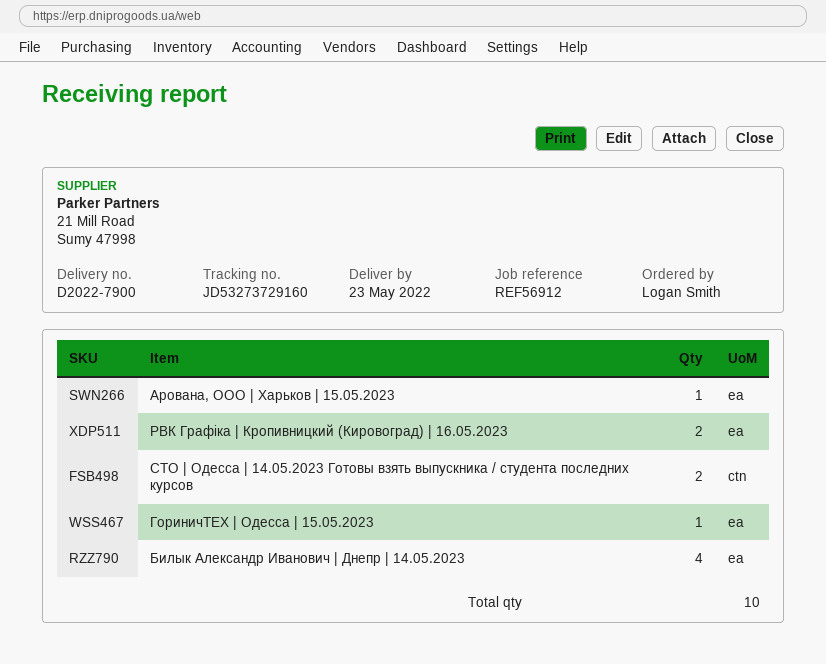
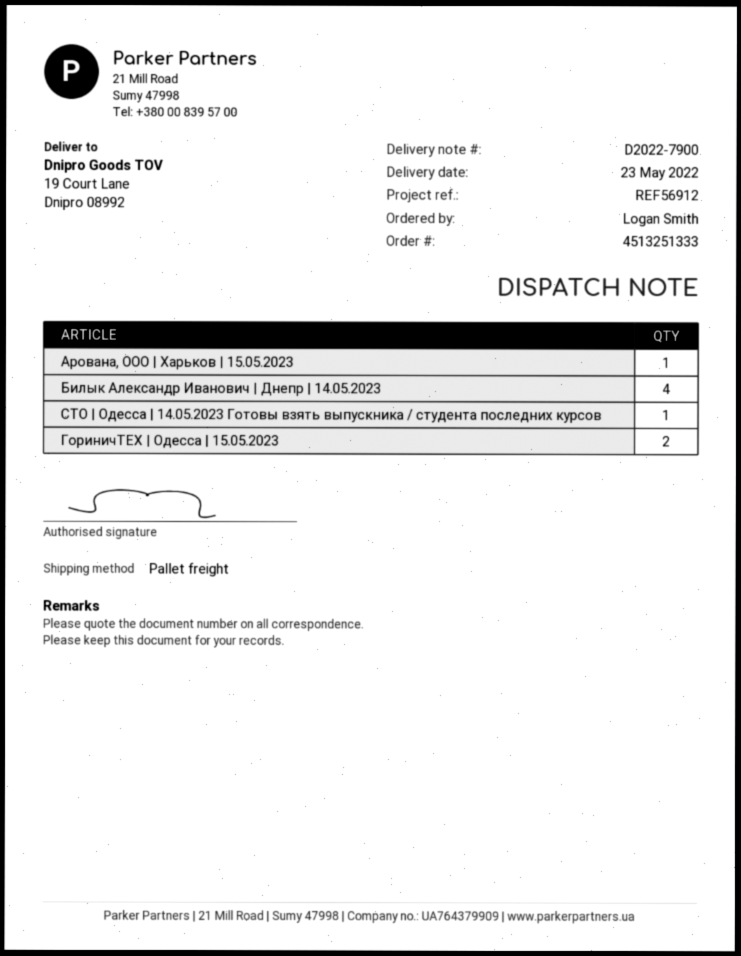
РВК Графіка | Кропивницкий (Кировоград) | 16.05.2023: 2 -> none
СТО | Одесса | 14.05.2023 Готовы взять выпускника / студента последних курсов: 2 -> 1
ГориничТЕХ | Одесса | 15.05.2023: 1 -> 2

